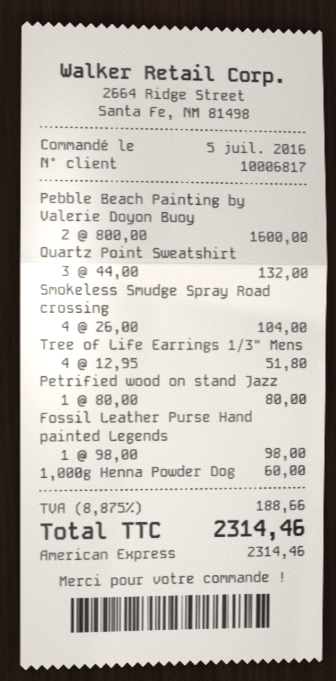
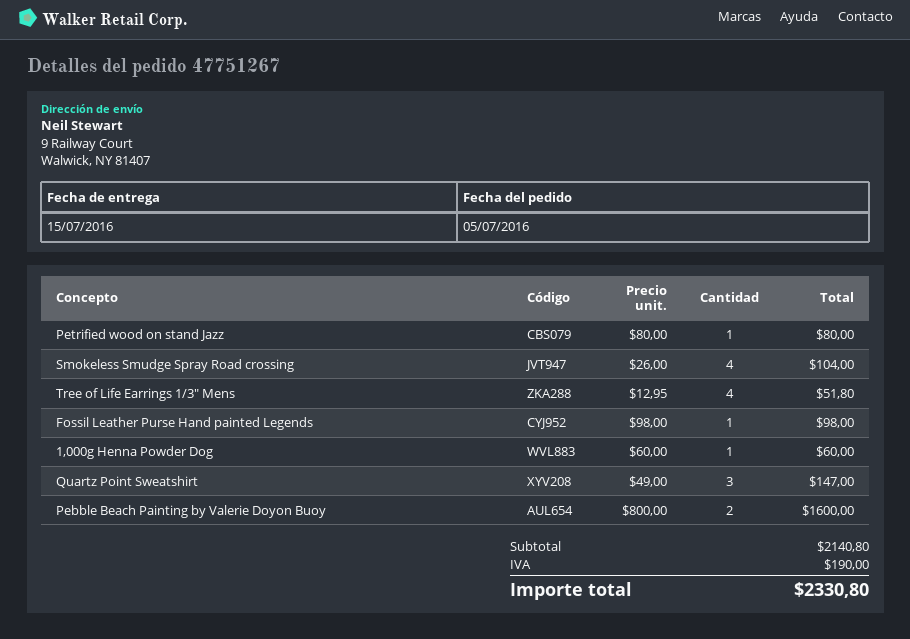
Quartz Point Sweatshirt: 3 x 44.00 = 132.00 -> 3 x 49.00 = 147.00
tax: 188.66 -> 190.00
total: 2314.46 -> 2330.80

